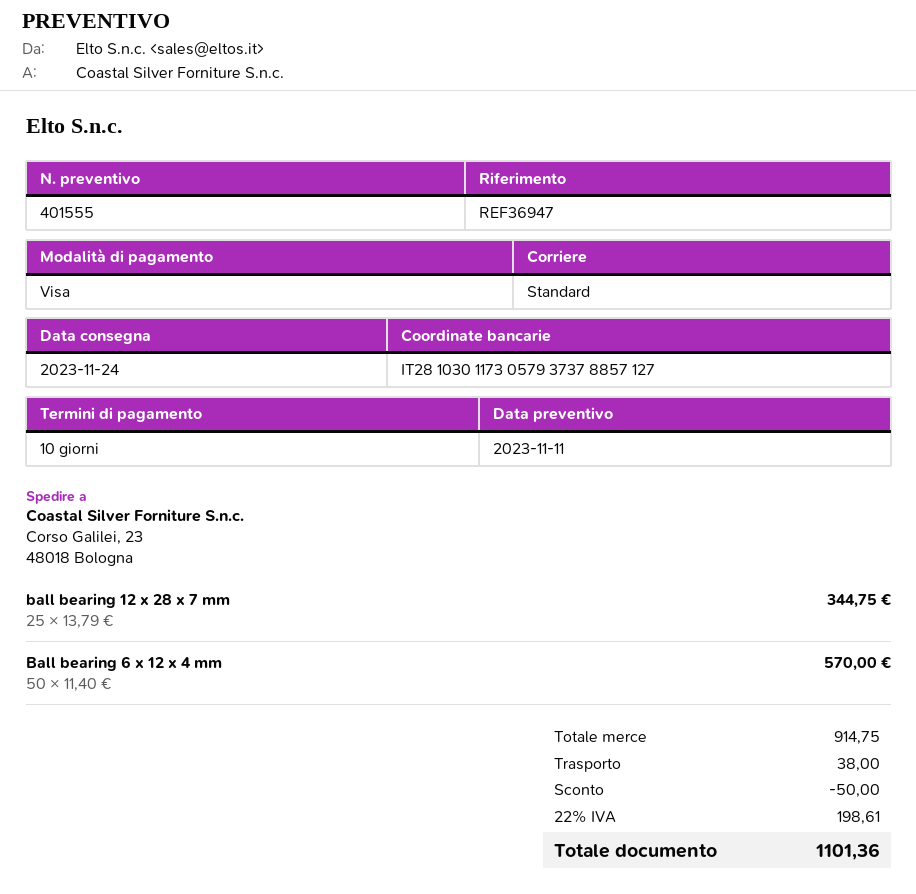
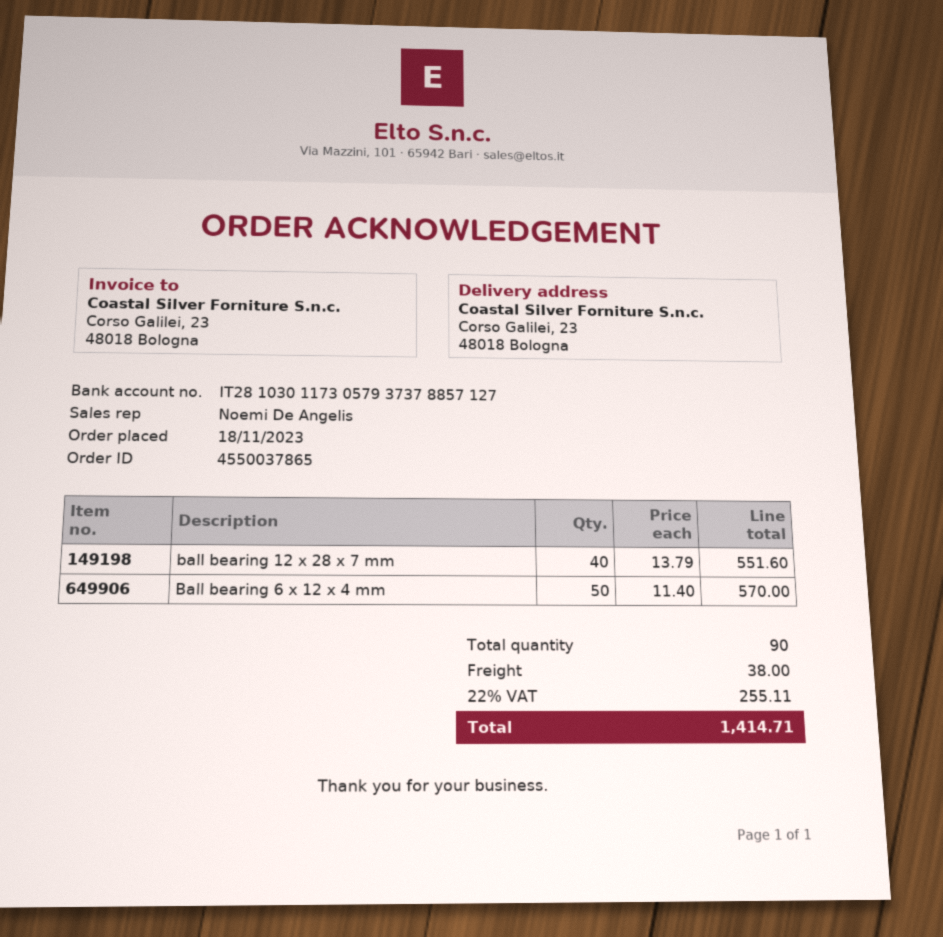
ball bearing 12 x 28 x 7 mm: 25 x 13.79 = 344.75 -> 40 x 13.79 = 551.60
discount: 50.00 -> none
tax: 22% = 198.61 -> 22% = 255.11
total: 1101.36 -> 1414.71

